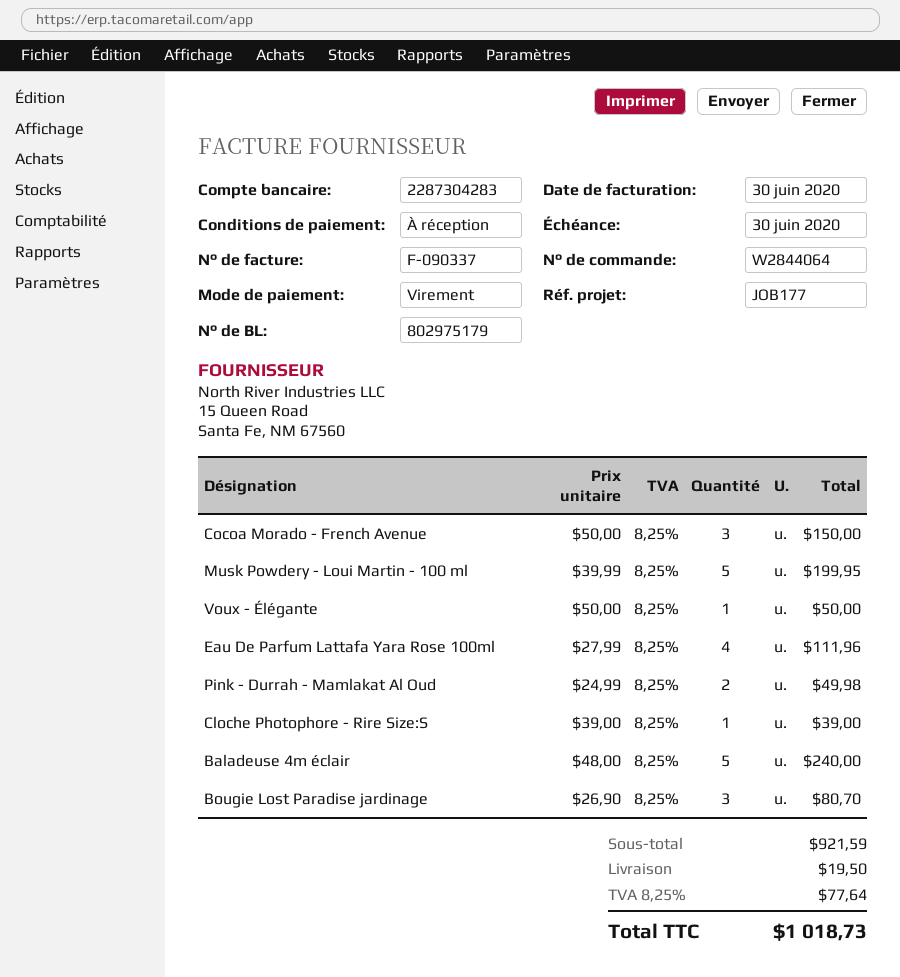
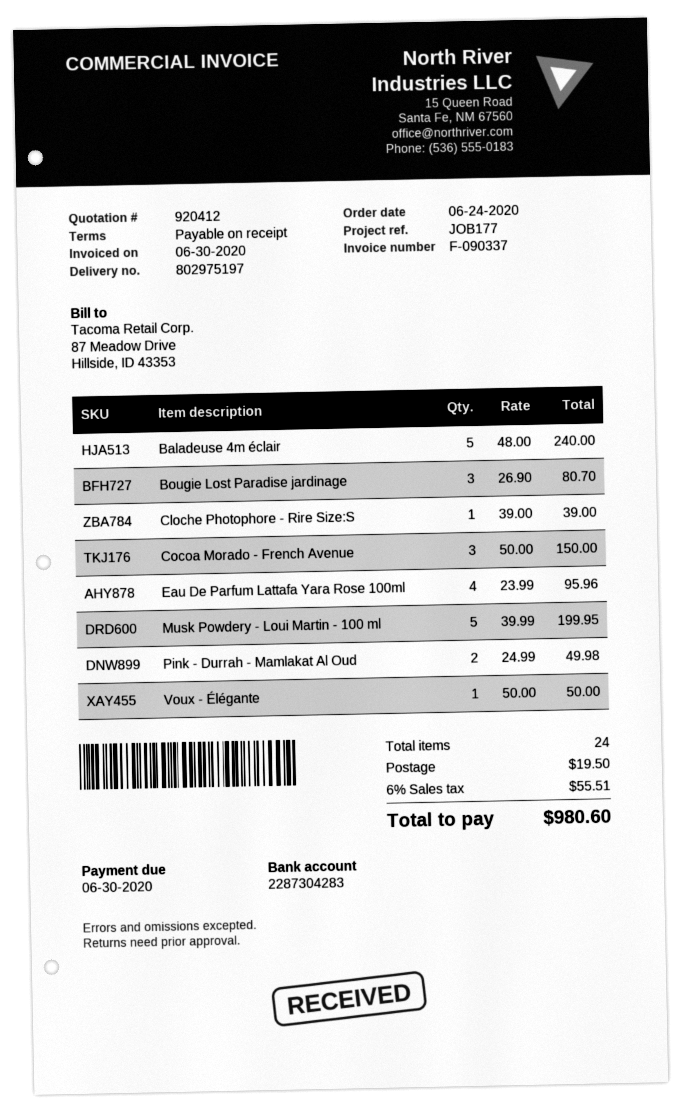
delivery note number: 802975179 -> 802975197
Eau De Parfum Lattafa Yara Rose 100ml: 4 x 27.99 = 111.96 -> 4 x 23.99 = 95.96
tax: 8.25% = 77.64 -> 6% = 55.51
total: 1018.73 -> 980.60

